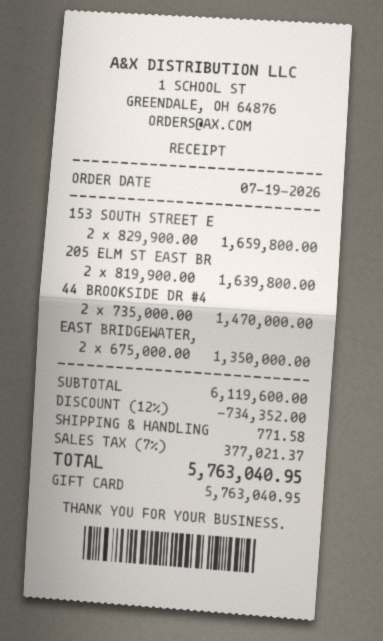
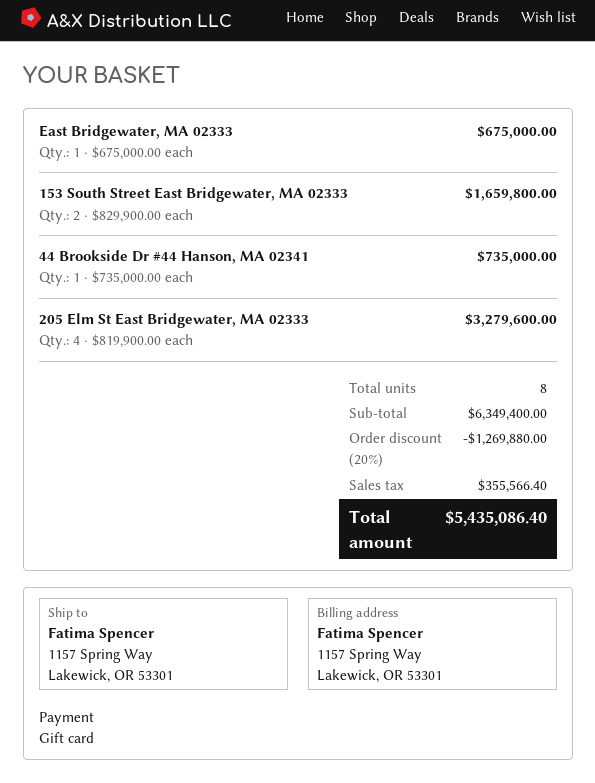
205 ELM ST EAST BR: 2 x 819900.00 = 1639800.00 -> 4 x 819900.00 = 3279600.00
44 BROOKSIDE DR #4: 2 x 735000.00 = 1470000.00 -> 1 x 735000.00 = 735000.00
EAST BRIDGEWATER,: 2 x 675000.00 = 1350000.00 -> 1 x 675000.00 = 675000.00
subtotal: 6119600.00 -> 6349400.00
discount: 12% = 734352.00 -> 20% = 1269880.00
shipping: 771.58 -> none
tax: 377021.37 -> 355566.40
total: 5763040.95 -> 5435086.40

